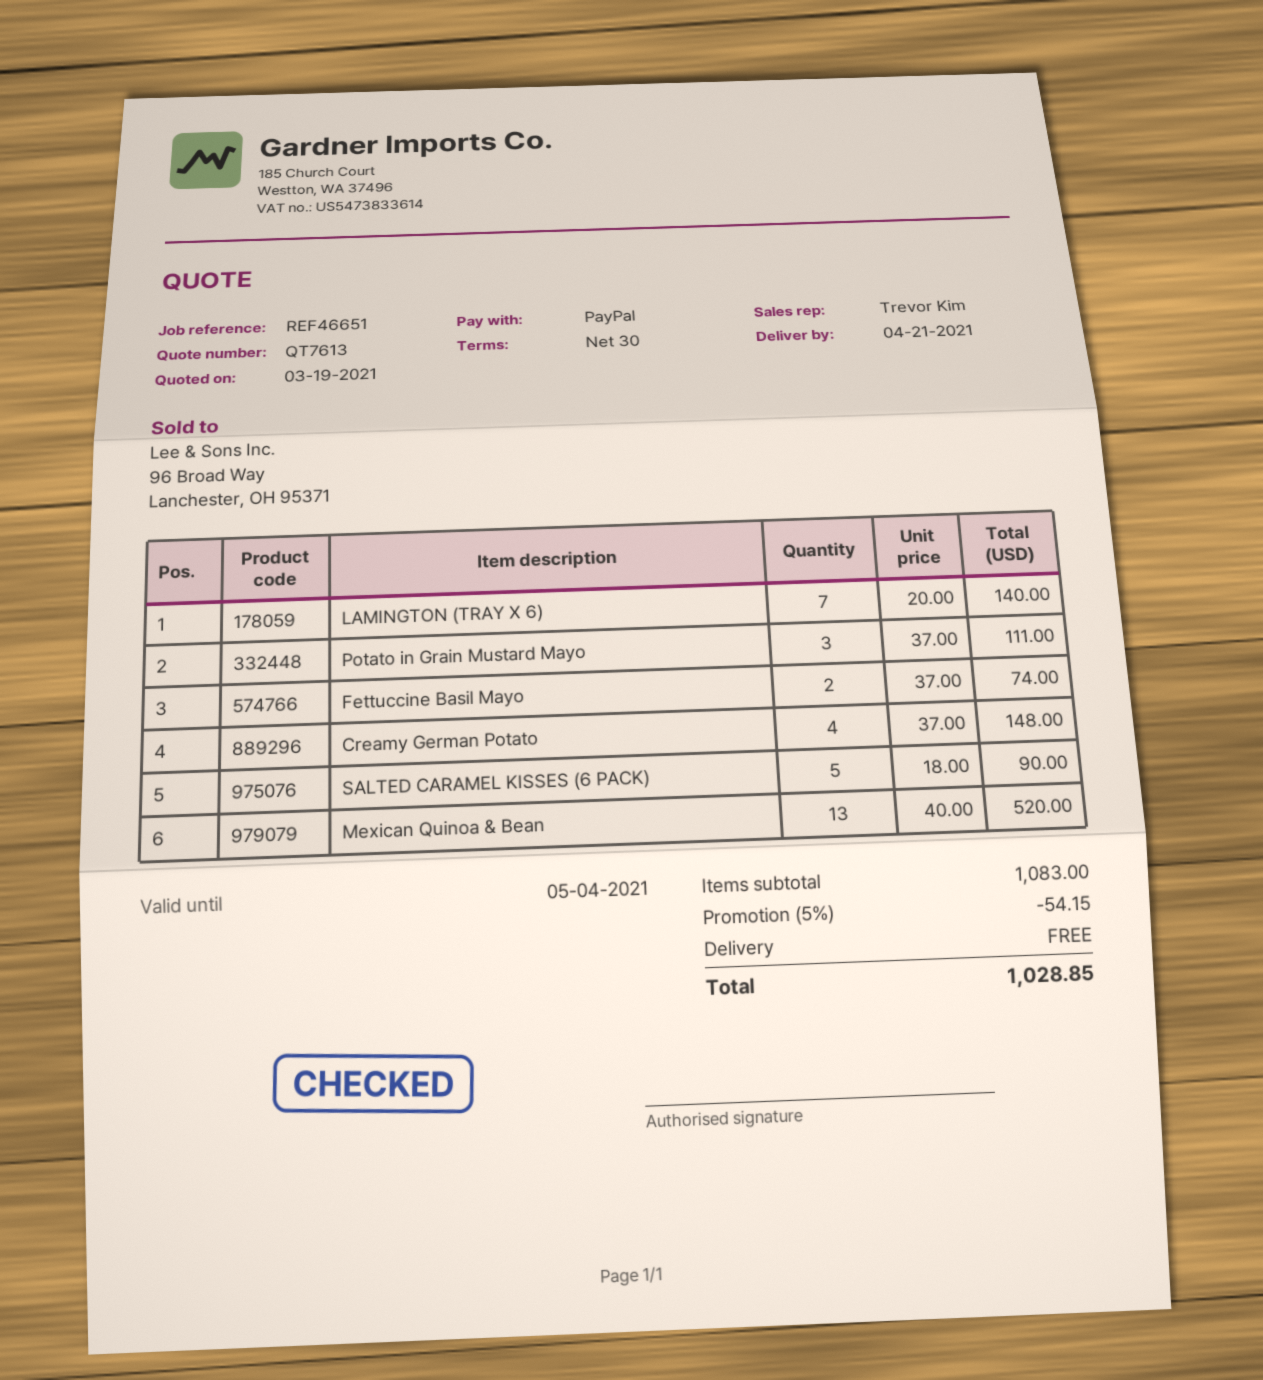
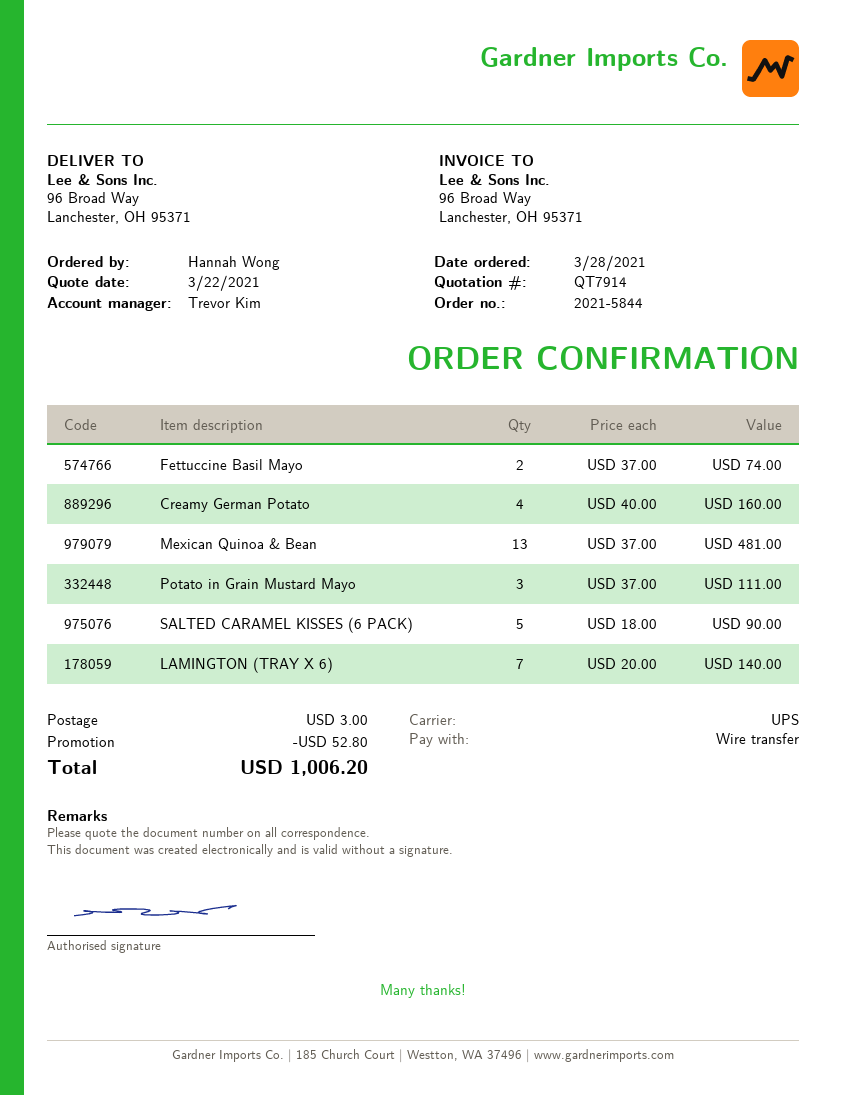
quote number: QT7613 -> QT7914
quote date: 2021-03-19 -> 2021-03-22
payment method: PayPal -> bank transfer
Creamy German Potato: 4 x 37.00 = 148.00 -> 4 x 40.00 = 160.00
Mexican Quinoa & Bean: 13 x 40.00 = 520.00 -> 13 x 37.00 = 481.00
discount: 54.15 -> 52.80
shipping: 0.00 -> 3.00
total: 1028.85 -> 1006.20

